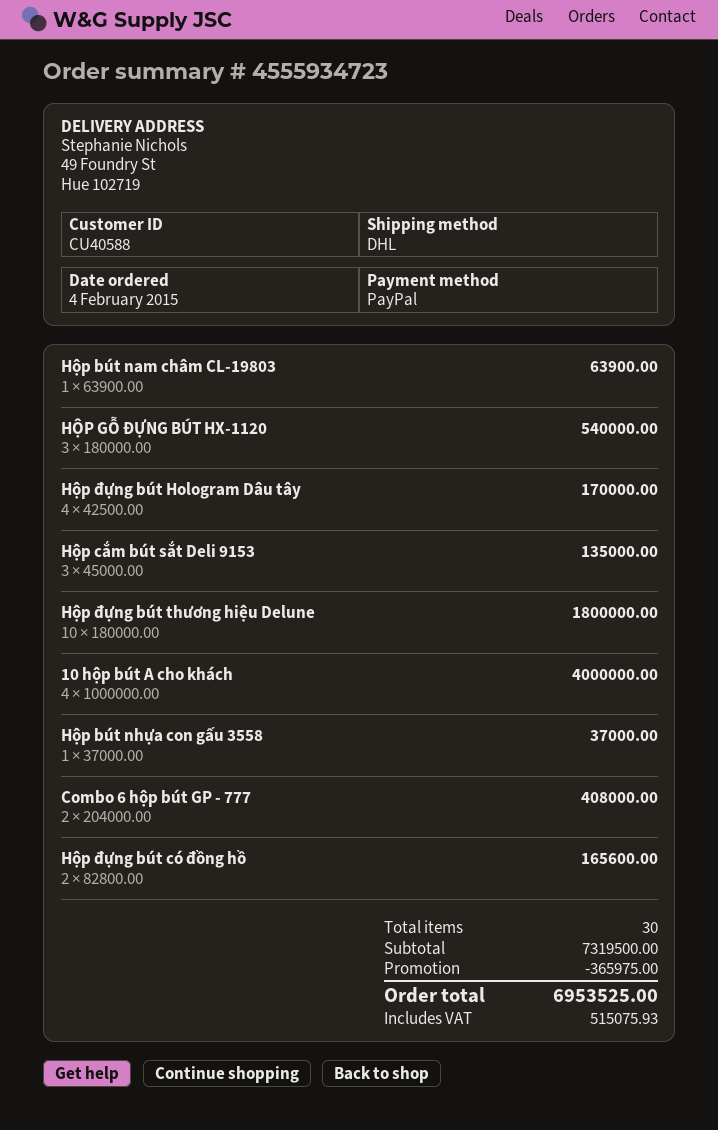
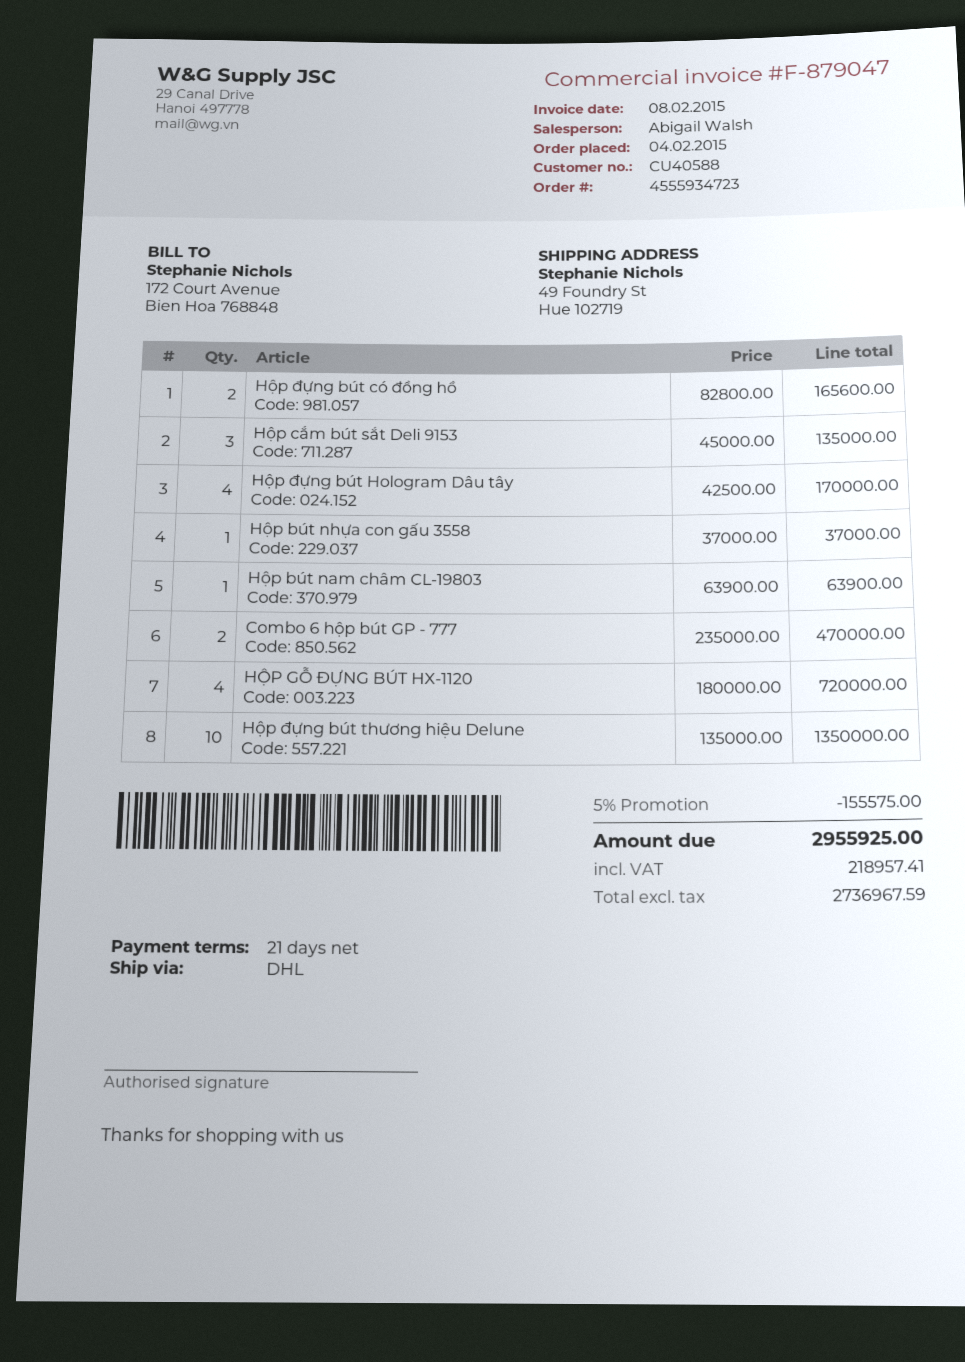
HỘP GỖ ĐỰNG BÚT HX-1120: 3 x 180000.00 = 540000.00 -> 4 x 180000.00 = 720000.00
Hộp đựng bút thương hiệu Delune: 10 x 180000.00 = 1800000.00 -> 10 x 135000.00 = 1350000.00
10 hộp bút A cho khách: 4 x 1000000.00 = 4000000.00 -> none
Combo 6 hộp bút GP - 777: 2 x 204000.00 = 408000.00 -> 2 x 235000.00 = 470000.00
discount: 365975.00 -> 155575.00
tax: 515075.93 -> 218957.41
total: 6953525.00 -> 2955925.00

